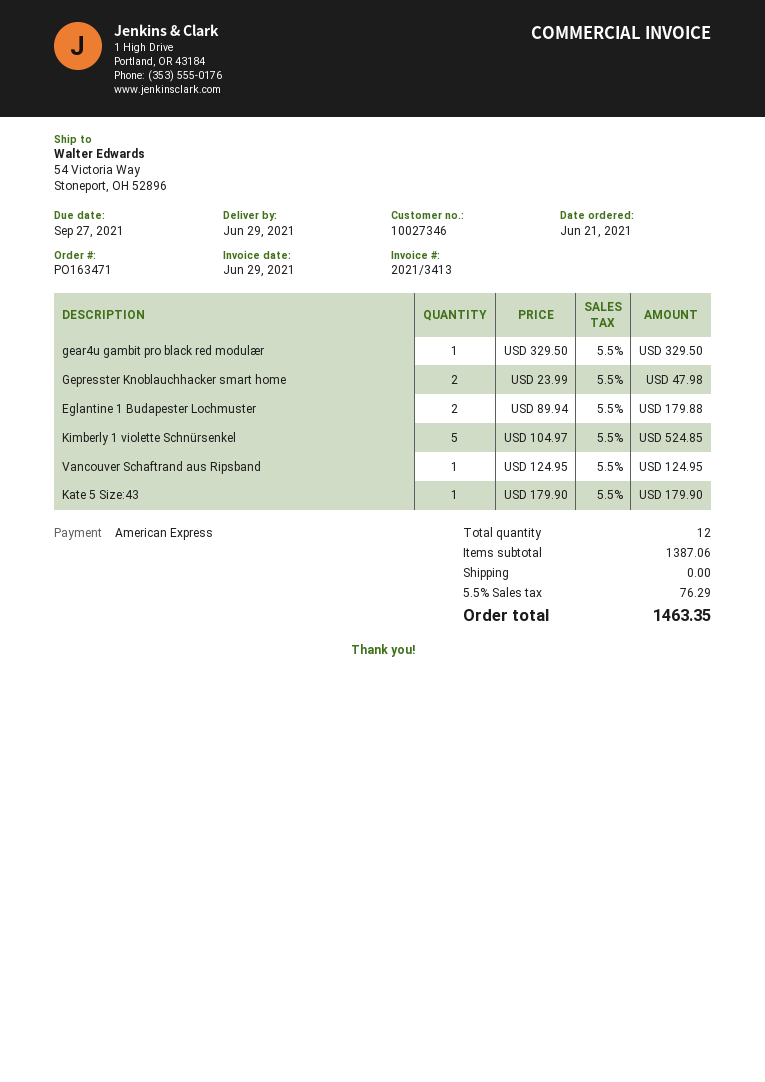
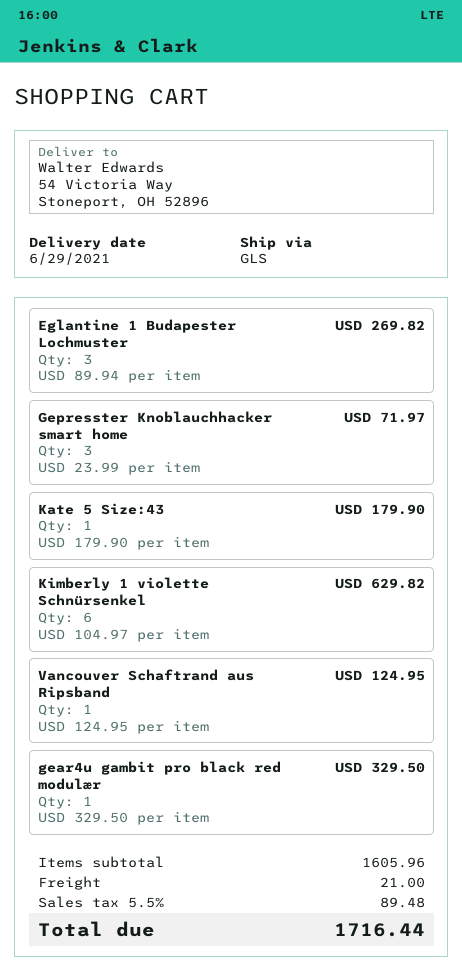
Gepresster Knoblauchhacker smart home: 2 x 23.99 = 47.98 -> 3 x 23.99 = 71.97
Eglantine 1 Budapester Lochmuster: 2 x 89.94 = 179.88 -> 3 x 89.94 = 269.82
Kimberly 1 violette Schnürsenkel: 5 x 104.97 = 524.85 -> 6 x 104.97 = 629.82
subtotal: 1387.06 -> 1605.96
shipping: 0.00 -> 21.00
tax: 5.5% = 76.29 -> 5.5% = 89.48
total: 1463.35 -> 1716.44

